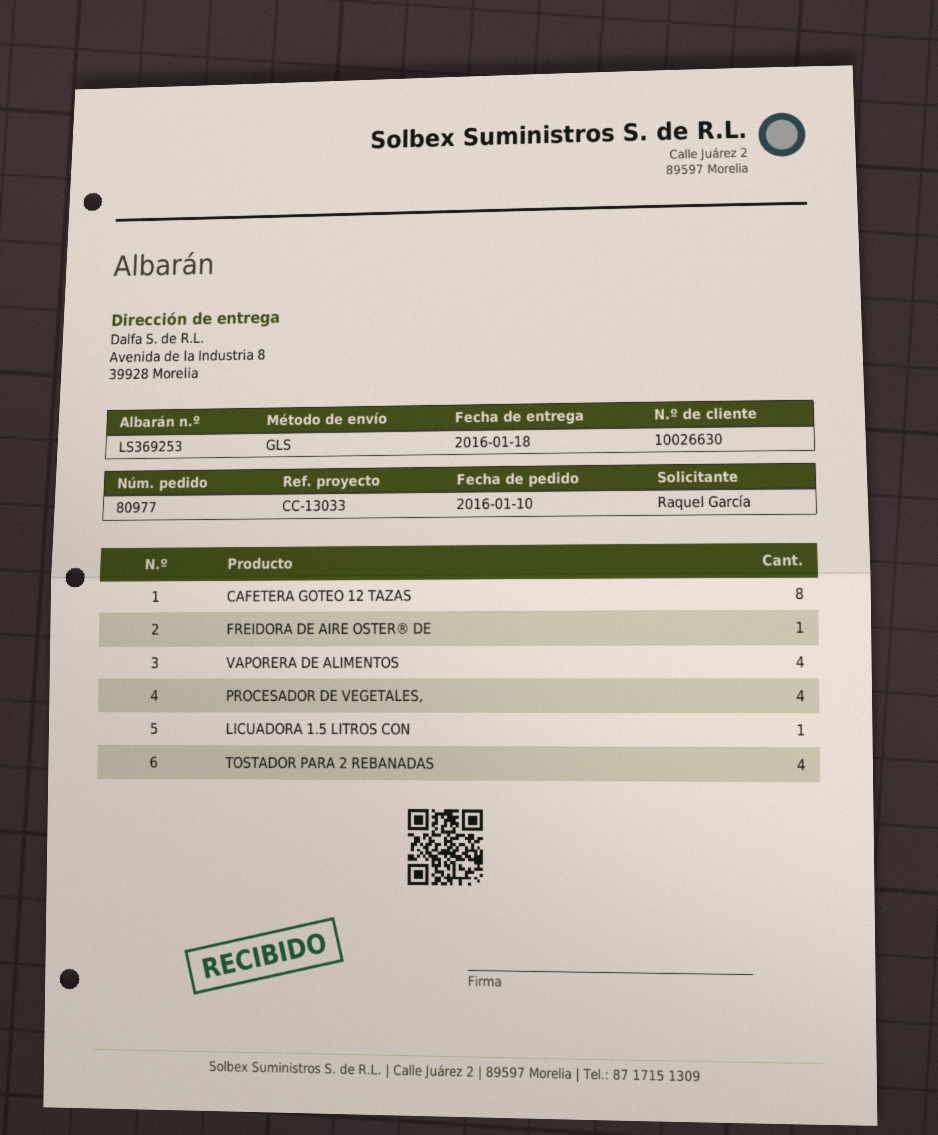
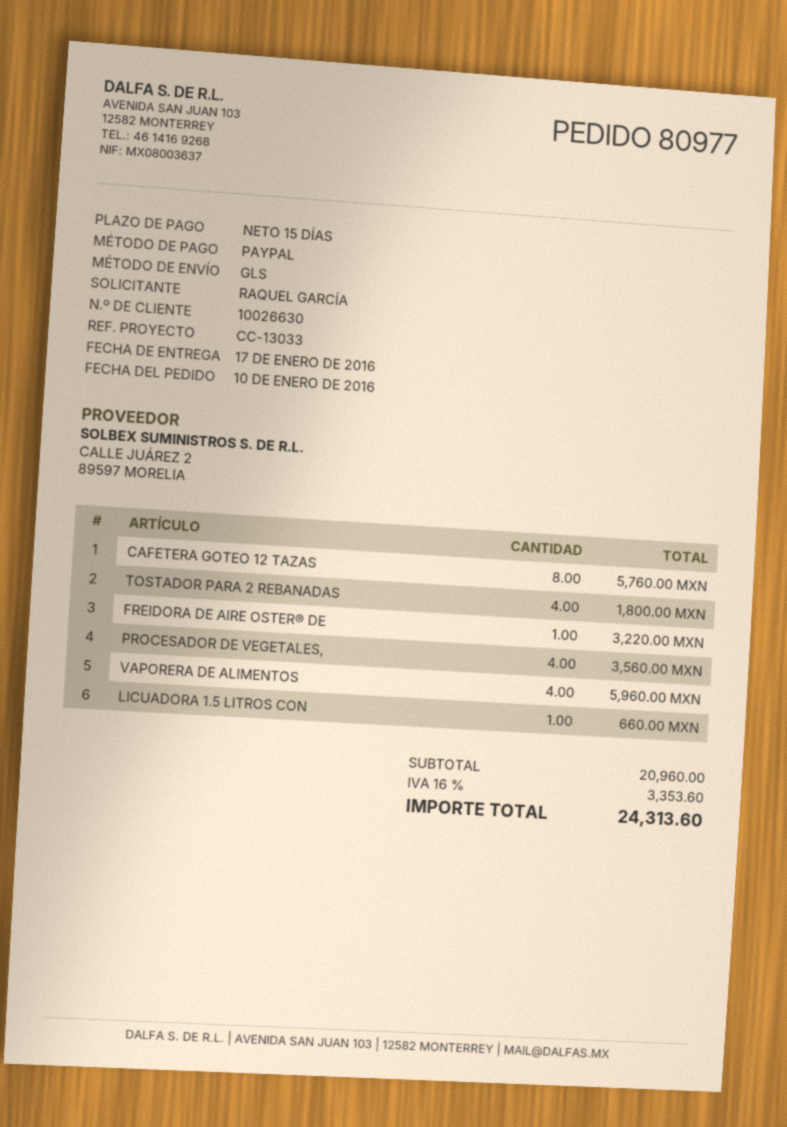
delivery date: 2016-01-18 -> 2016-01-17

